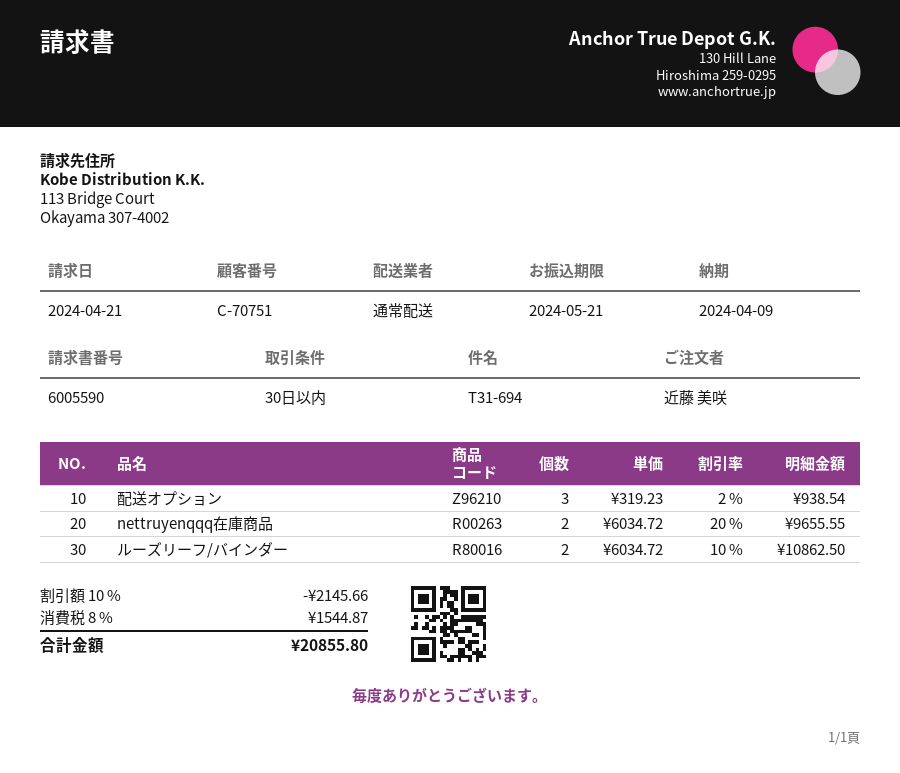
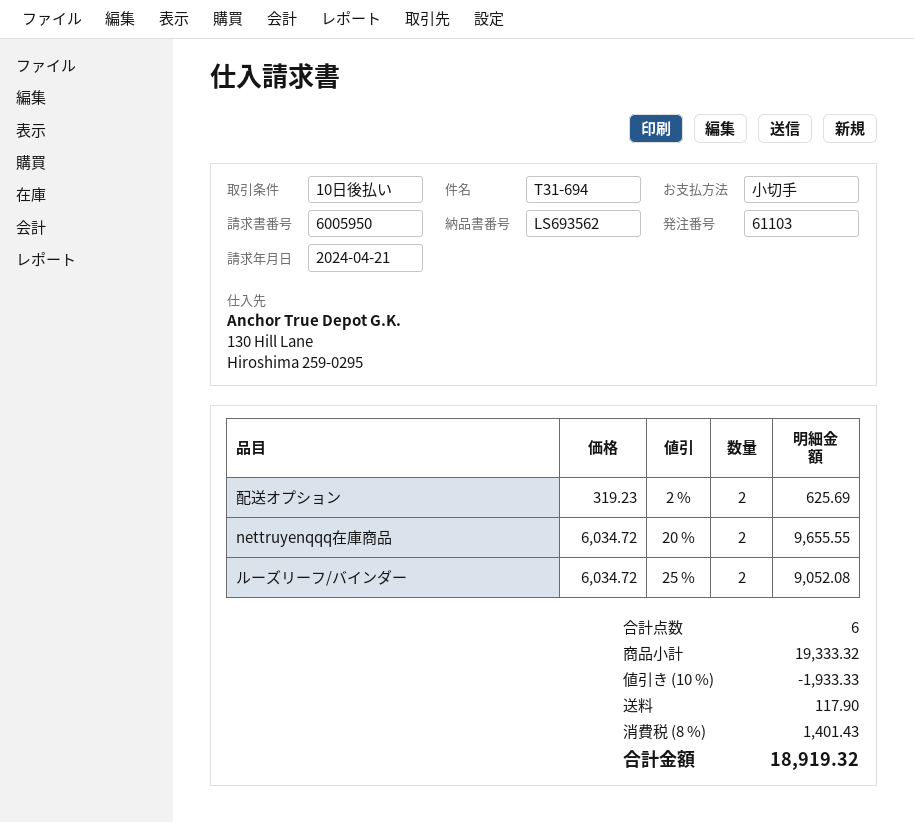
invoice number: 6005590 -> 6005950
payment terms: 30 days -> 10 days
配送オプション: 3 x 319.23 - 2% = 938.54 -> 2 x 319.23 - 2% = 625.69
ルーズリーフ/バインダー: 2 x 6034.72 - 10% = 10862.50 -> 2 x 6034.72 - 25% = 9052.08
discount: 10% = 2145.66 -> 10% = 1933.33
shipping: none -> 117.90
tax: 8% = 1544.87 -> 8% = 1401.43
total: 20855.80 -> 18919.32

